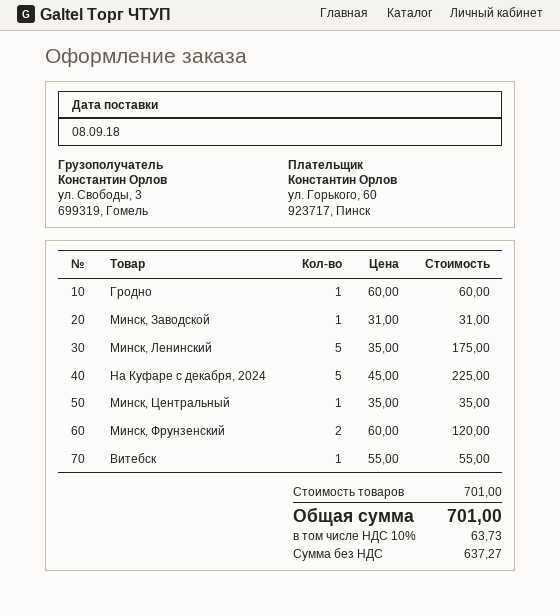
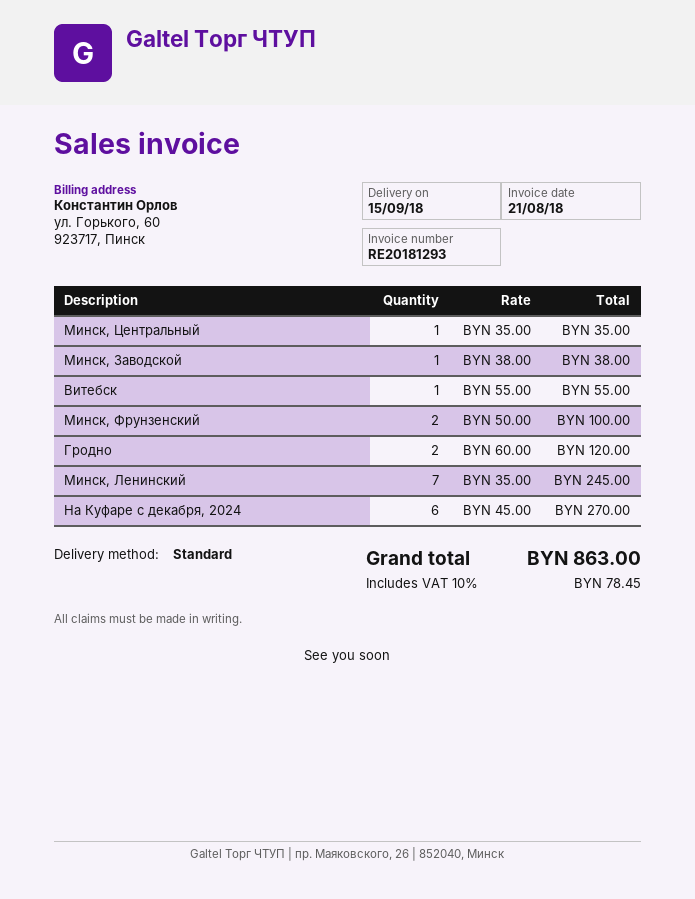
delivery date: 2018-09-08 -> 2018-09-15
Гродно: 1 x 60.00 = 60.00 -> 2 x 60.00 = 120.00
Минск, Заводской: 1 x 31.00 = 31.00 -> 1 x 38.00 = 38.00
Минск, Ленинский: 5 x 35.00 = 175.00 -> 7 x 35.00 = 245.00
На Куфаре с декабря, 2024: 5 x 45.00 = 225.00 -> 6 x 45.00 = 270.00
Минск, Фрунзенский: 2 x 60.00 = 120.00 -> 2 x 50.00 = 100.00
tax: 10% = 63.73 -> 10% = 78.45
total: 701.00 -> 863.00

